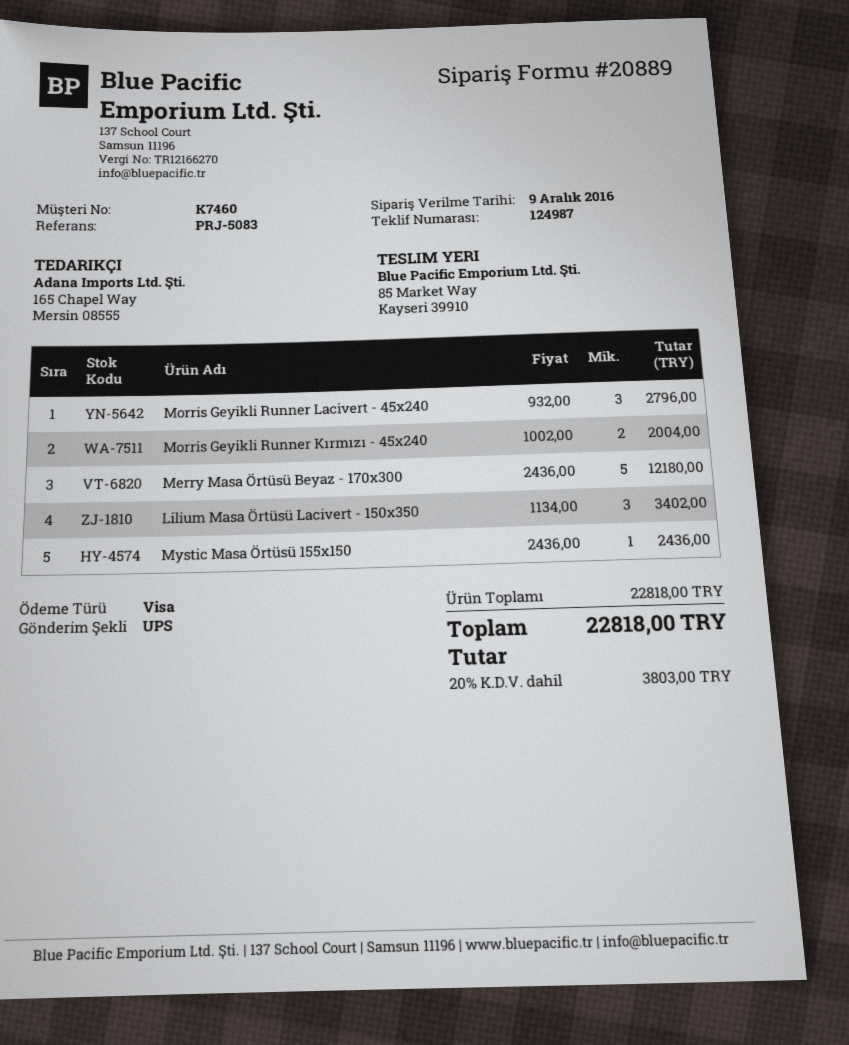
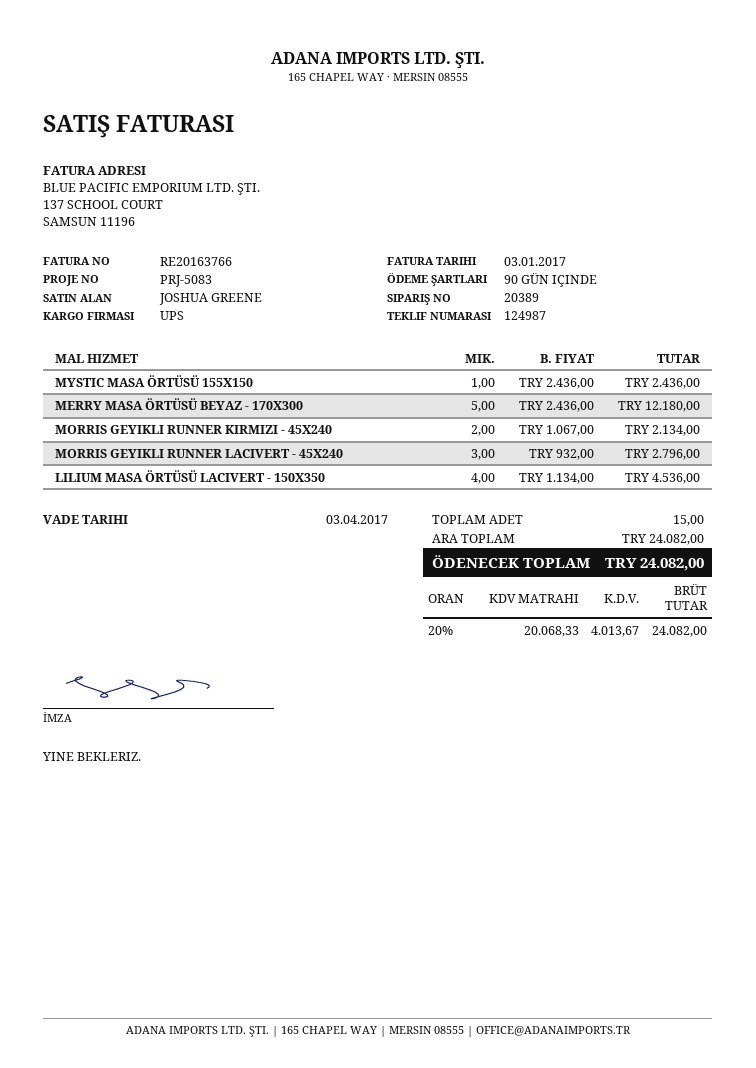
order number: 20889 -> 20389
Morris Geyikli Runner Kırmızı - 45x240: 2 x 1002.00 = 2004.00 -> 2 x 1067.00 = 2134.00
Lilium Masa Örtüsü Lacivert - 150x350: 3 x 1134.00 = 3402.00 -> 4 x 1134.00 = 4536.00
subtotal: 22818.00 -> 24082.00
tax: 20% = 3803.00 -> 20% = 4013.67
total: 22818.00 -> 24082.00

